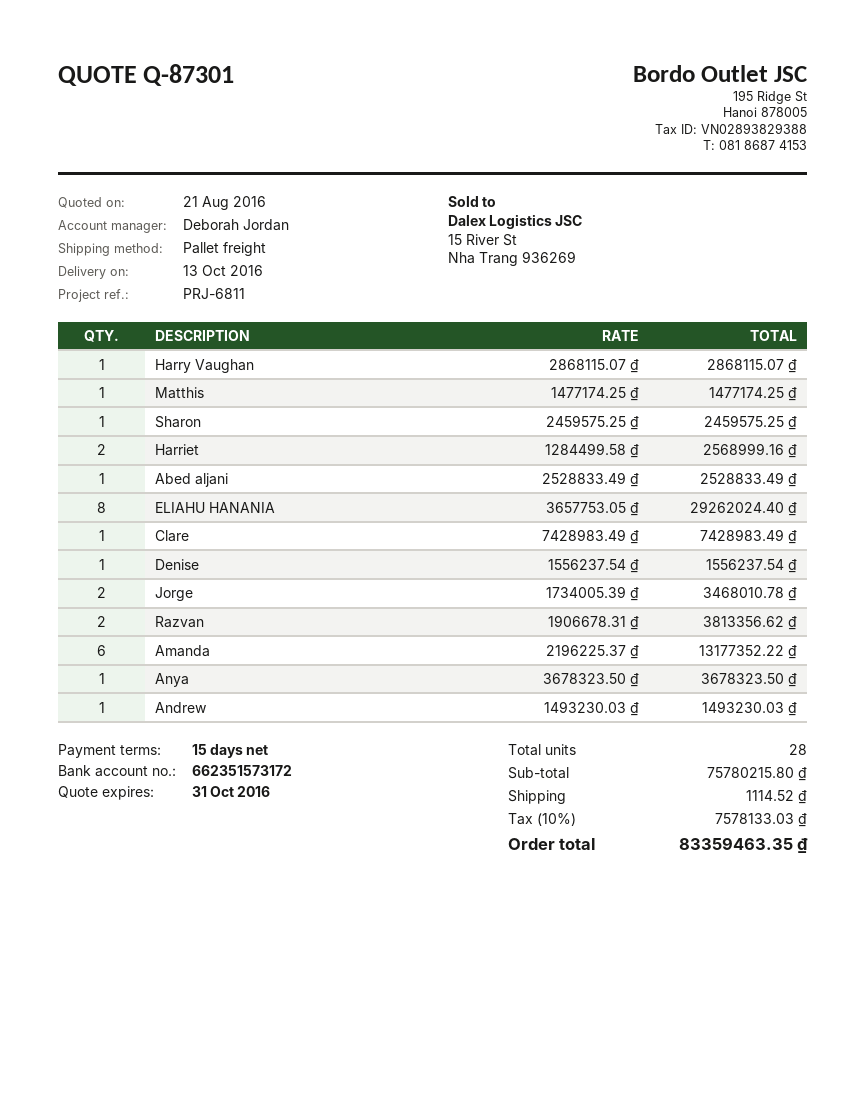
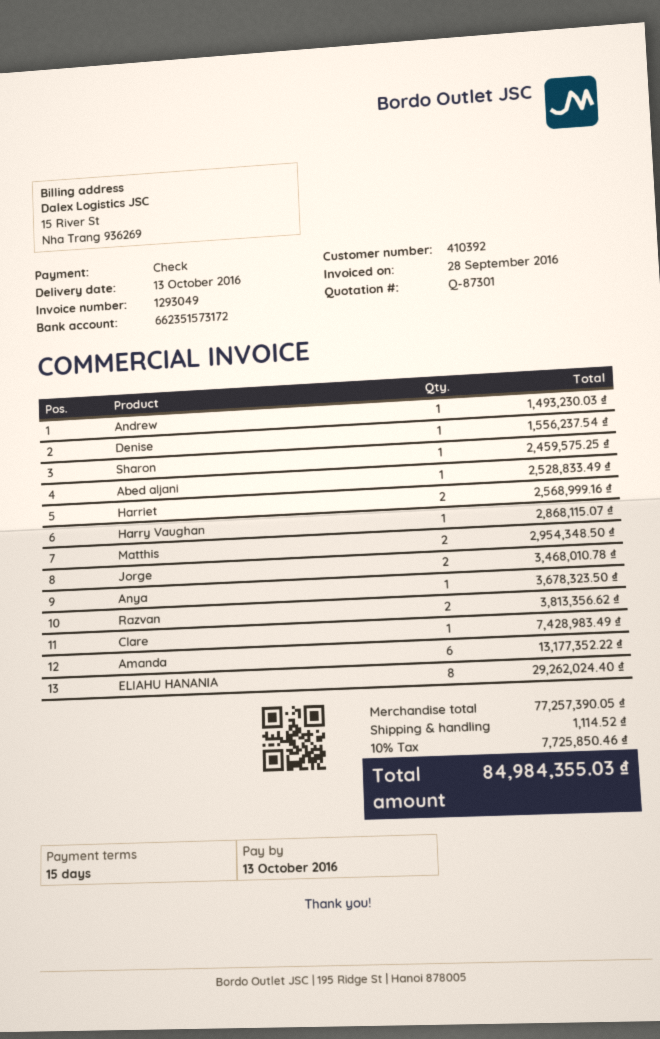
Matthis: 1 for 1477174.25 -> 2 for 2954348.50
subtotal: 75780215.80 -> 77257390.05
tax: 10% = 7578133.03 -> 10% = 7725850.46
total: 83359463.35 -> 84984355.03

